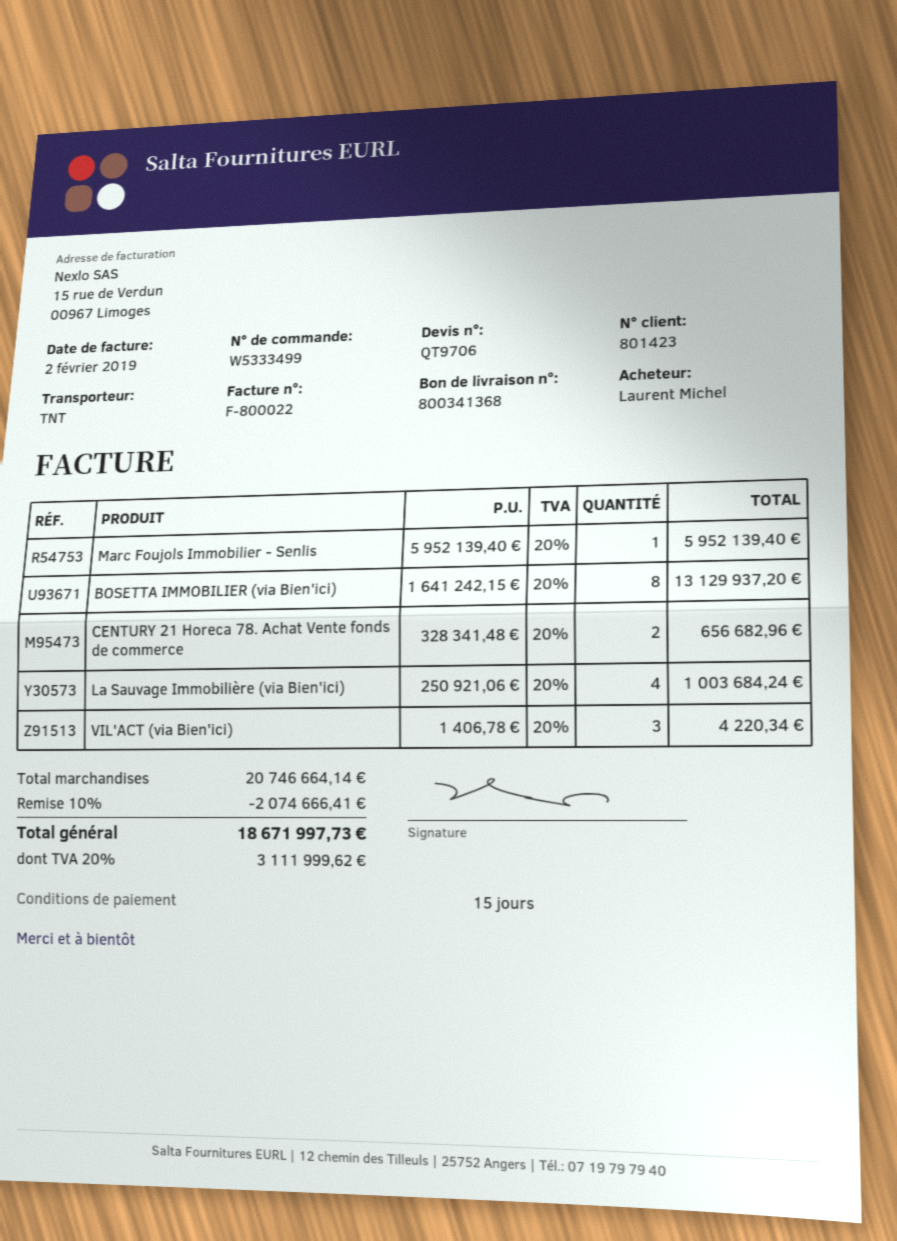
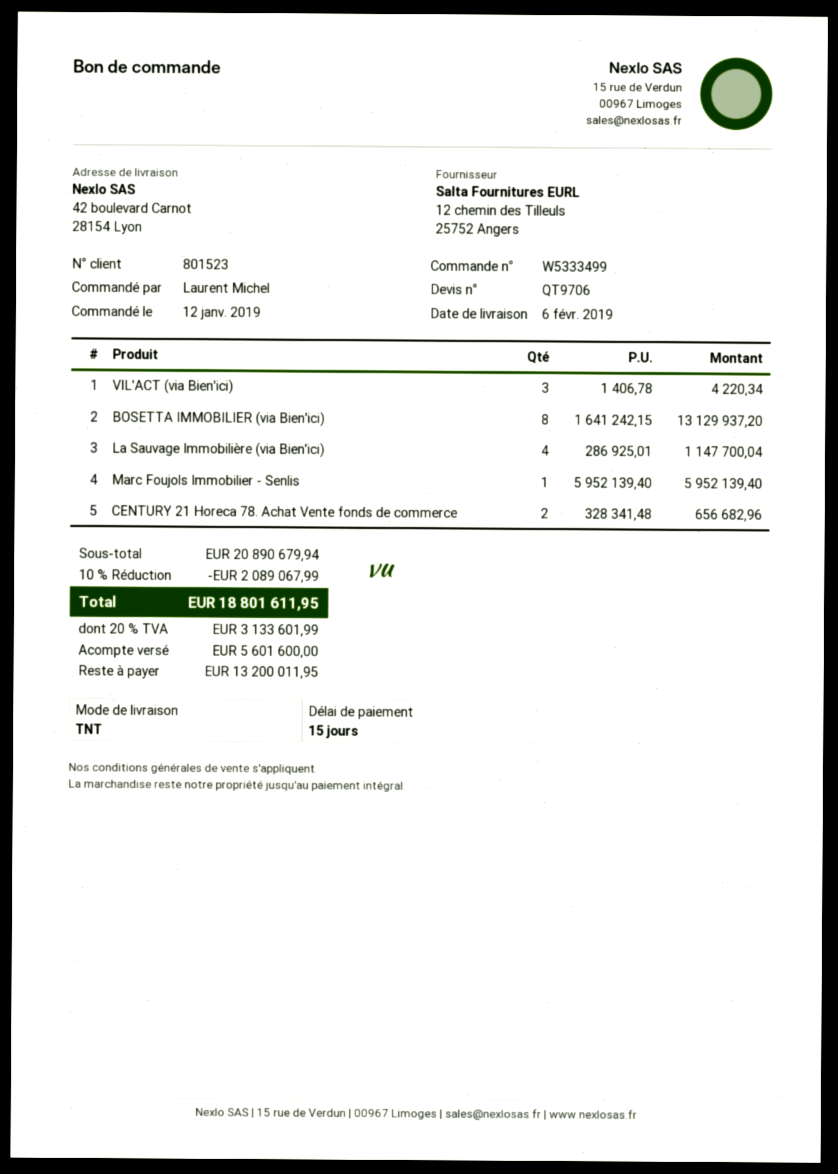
customer number: 801423 -> 801523
La Sauvage Immobilière (via Bien'ici): 4 x 250921.06 = 1003684.24 -> 4 x 286925.01 = 1147700.04
subtotal: 20746664.14 -> 20890679.94
discount: 10% = 2074666.41 -> 10% = 2089067.99
tax: 20% = 3111999.62 -> 20% = 3133601.99
total: 18671997.73 -> 18801611.95

